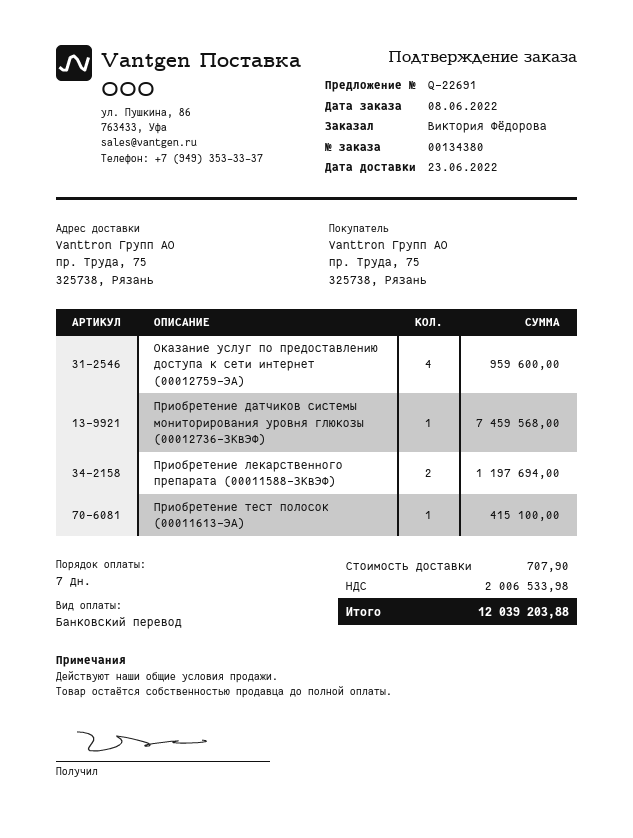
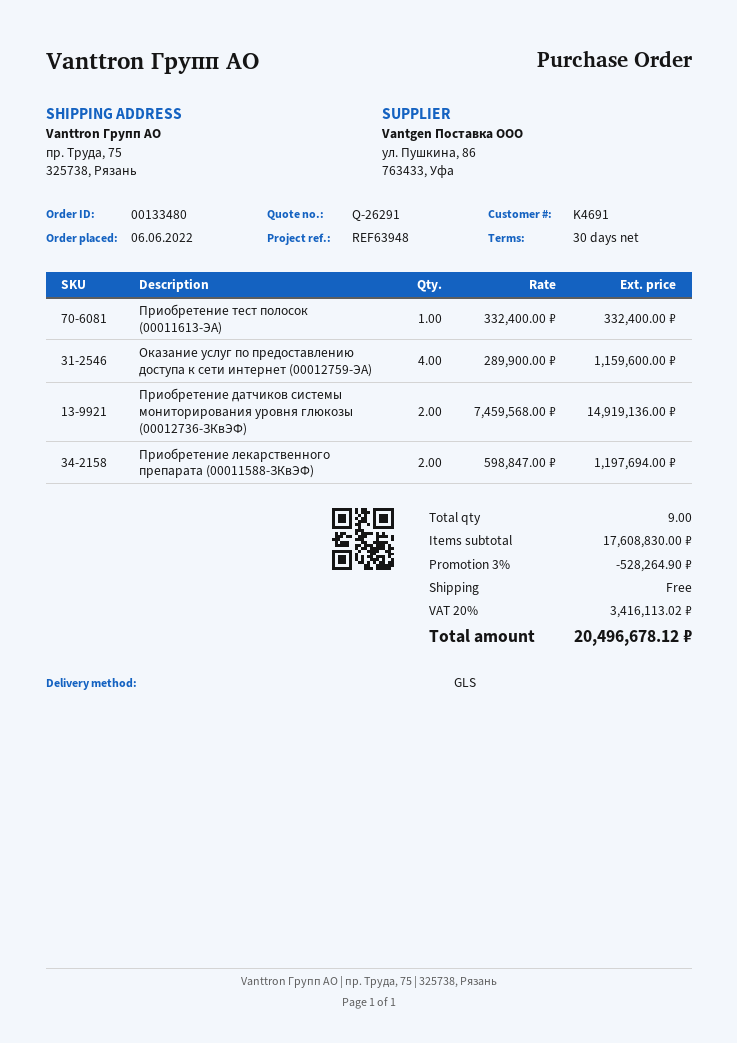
quote number: Q-22691 -> Q-26291
order number: 00134380 -> 00133480
order date: 2022-06-08 -> 2022-06-06
payment terms: 7 days -> 30 days
Оказание услуг по предоставлению доступа к сети интернет (00012759-ЭА): 4 for 959600.00 -> 4 for 1159600.00
Приобретение датчиков системы мониторирования уровня глюкозы (00012736-ЗКвЭФ): 1 for 7459568.00 -> 2 for 14919136.00
Приобретение тест полосок (00011613-ЭА): 1 for 415100.00 -> 1 for 332400.00
discount: none -> 3% = 528264.90
shipping: 707.90 -> 0.00
tax: 2006533.98 -> 3416113.02
total: 12039203.88 -> 20496678.12

